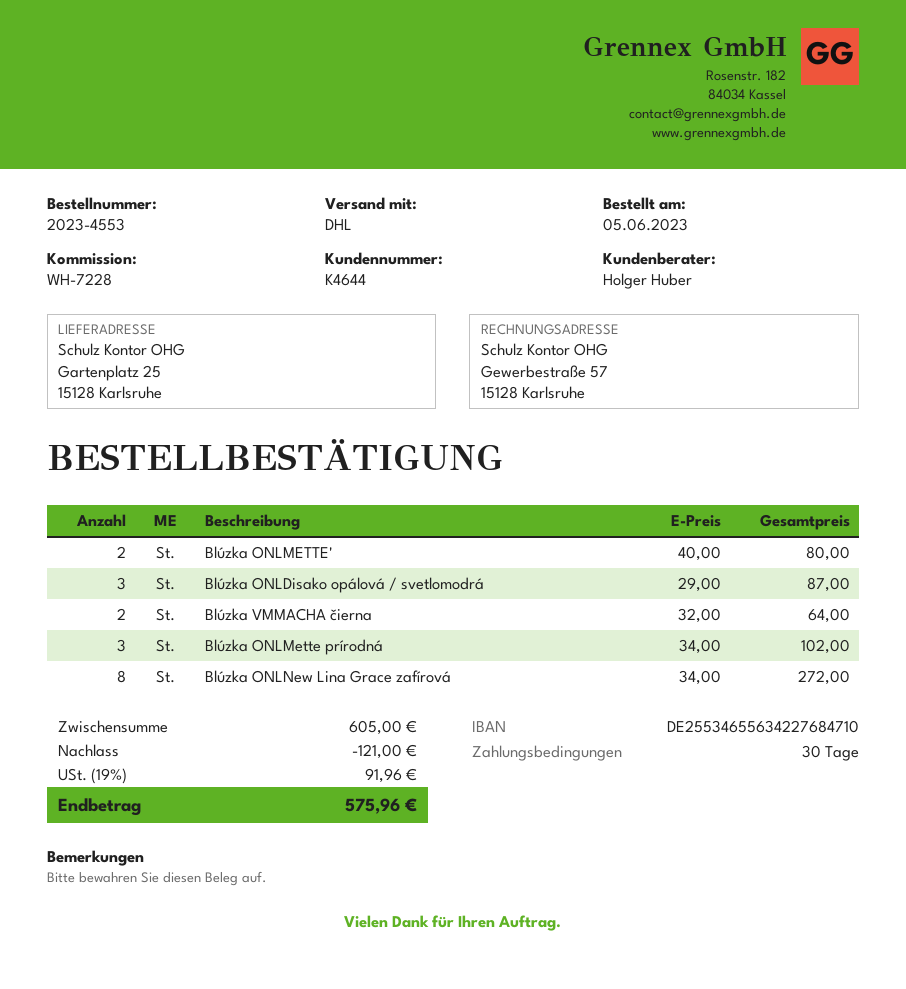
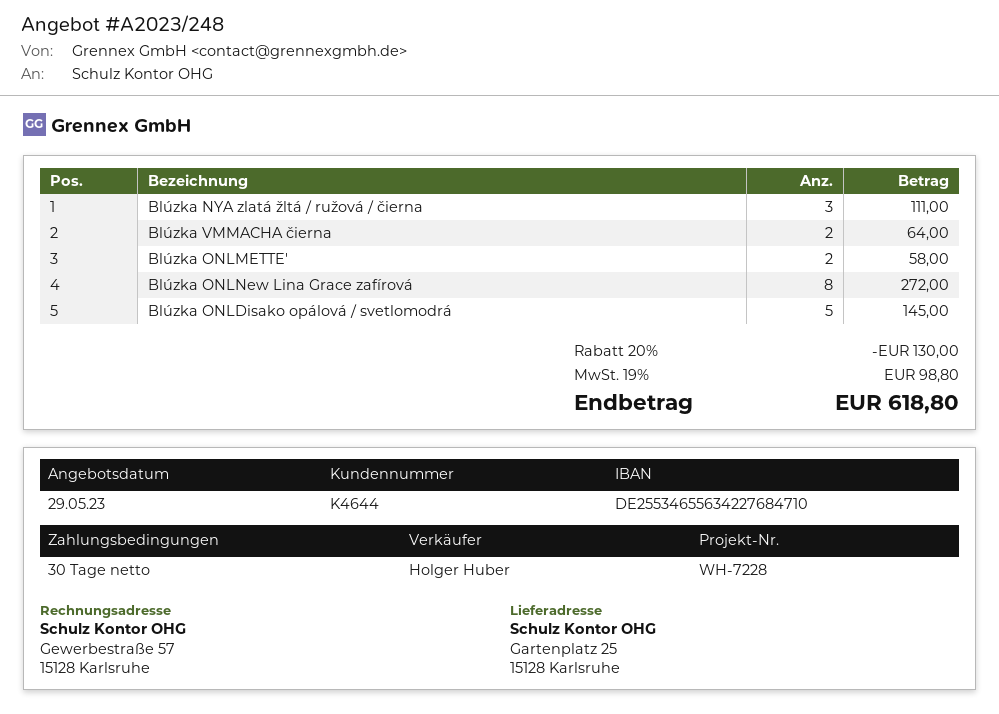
Blúzka ONLMETTE': 2 for 80.00 -> 2 for 58.00
Blúzka ONLDisako opálová / svetlomodrá: 3 for 87.00 -> 5 for 145.00
Blúzka ONLMette prírodná: 3 for 102.00 -> none
Blúzka NYA zlatá žltá / ružová / čierna: none -> 3 for 111.00
discount: 121.00 -> 130.00
tax: 19% = 91.96 -> 19% = 98.80
total: 575.96 -> 618.80

